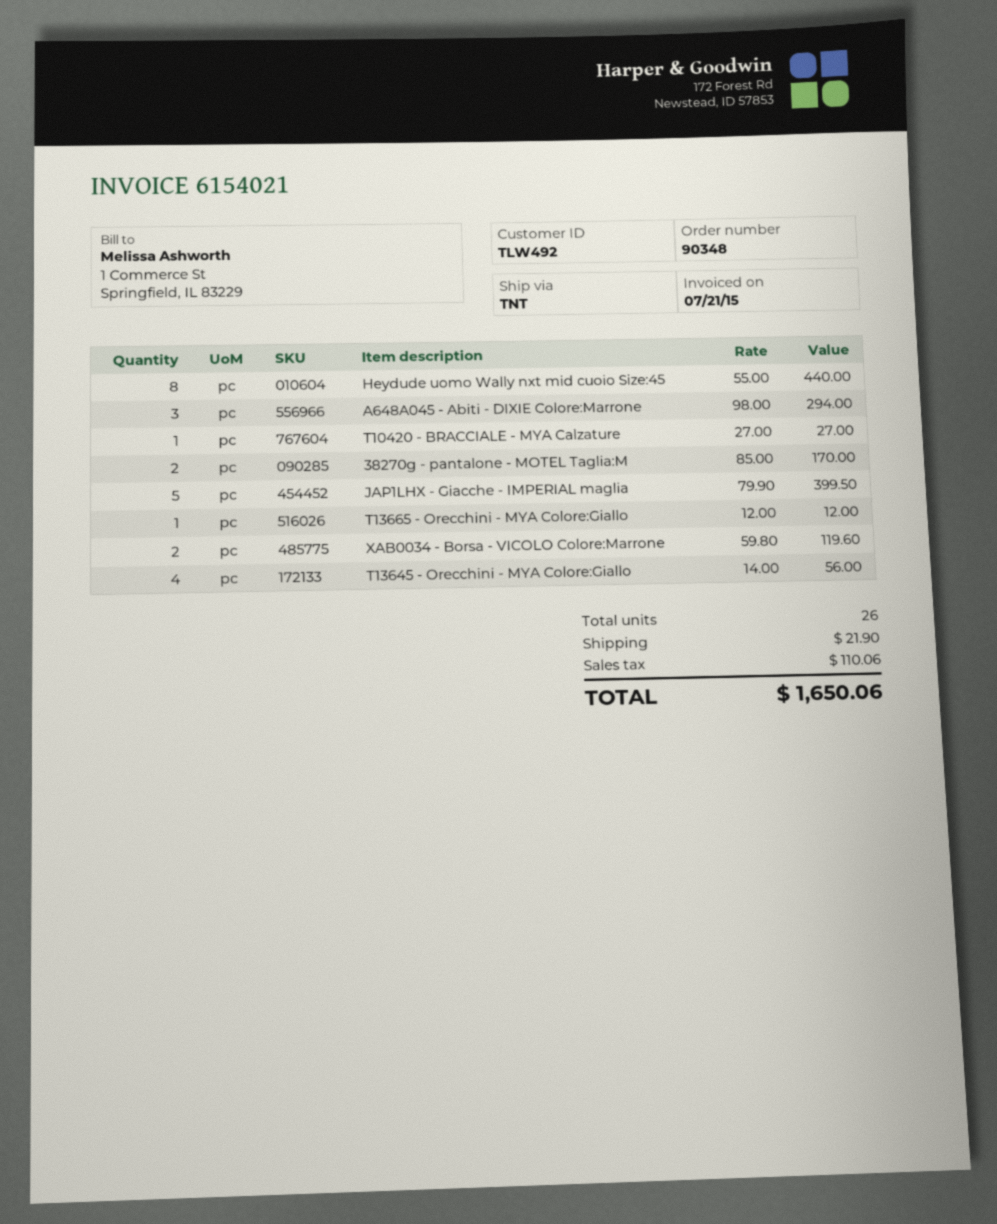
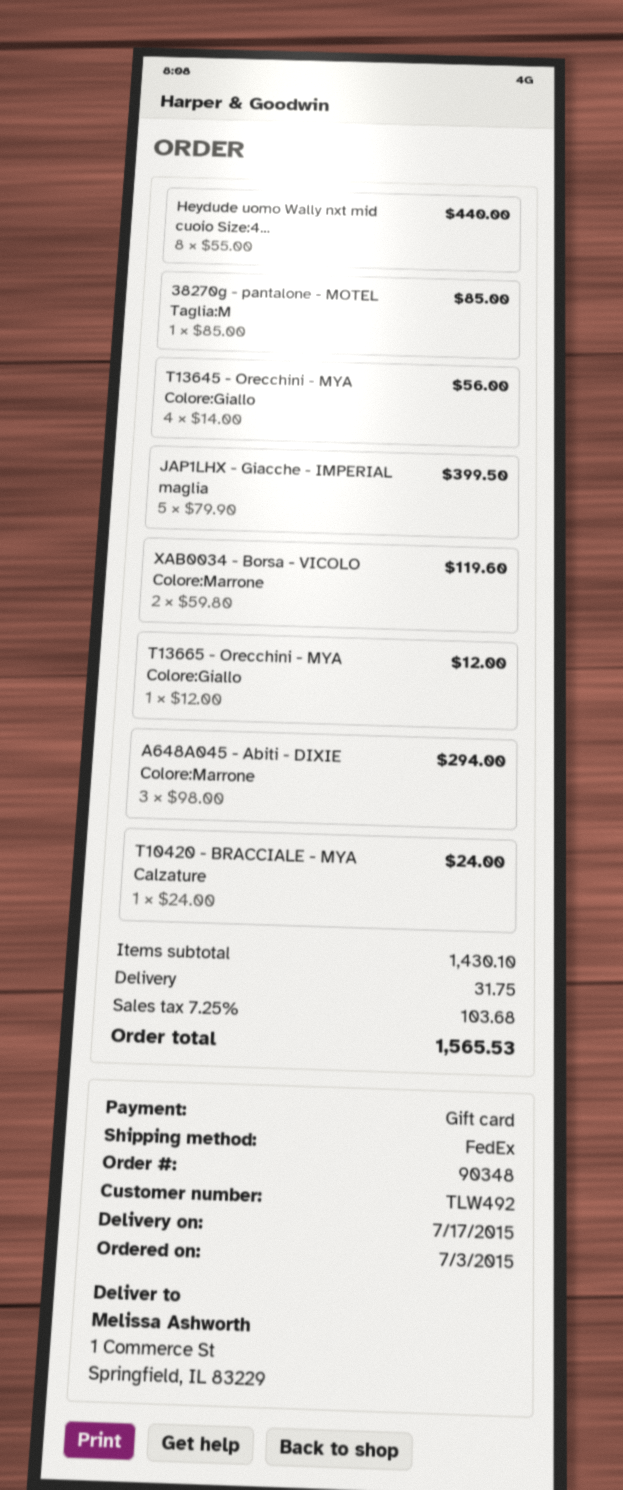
shipping method: TNT -> FedEx
T10420 - BRACCIALE - MYA Calzature: 1 x 27.00 = 27.00 -> 1 x 24.00 = 24.00
38270g - pantalone - MOTEL Taglia:M: 2 x 85.00 = 170.00 -> 1 x 85.00 = 85.00
shipping: 21.90 -> 31.75
tax: 110.06 -> 103.68
total: 1650.06 -> 1565.53

